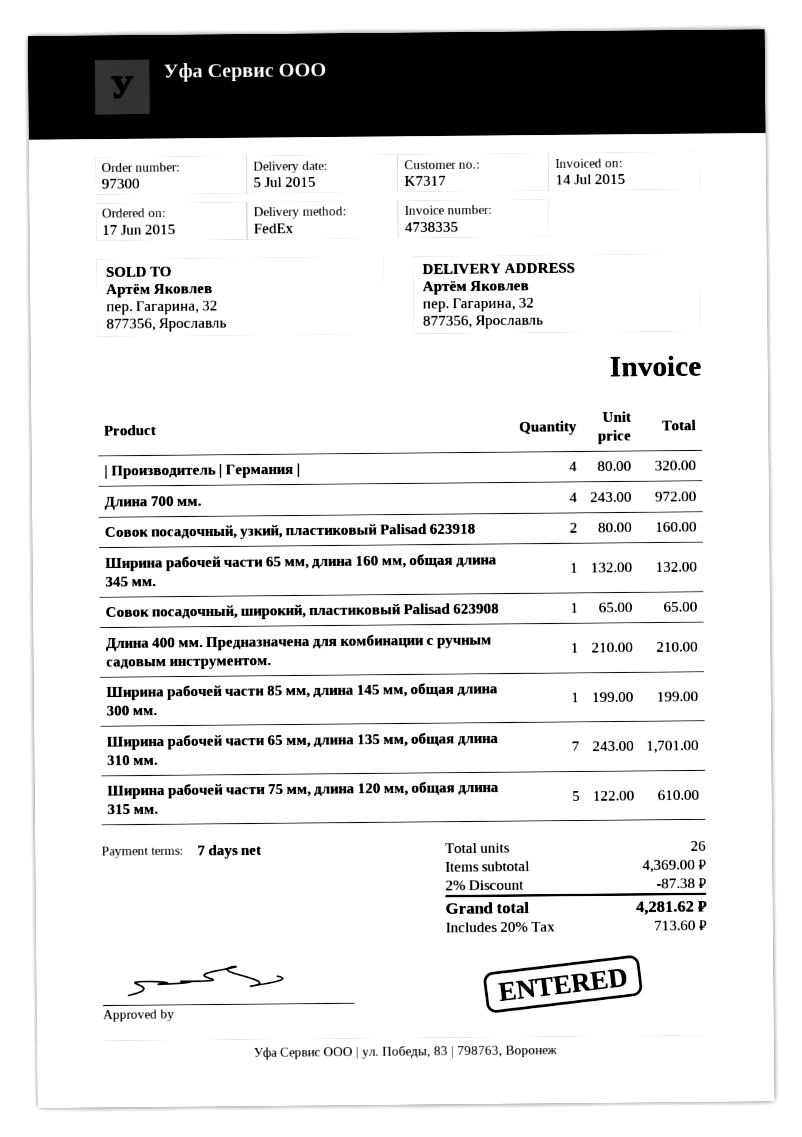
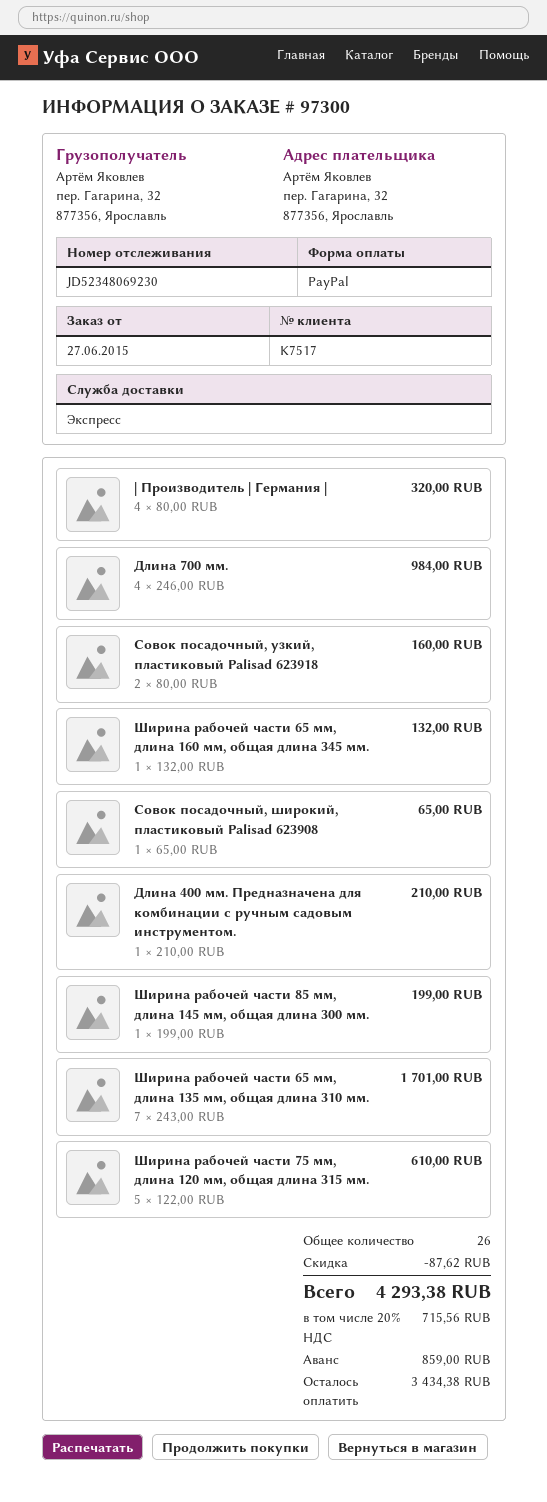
order date: 2015-06-17 -> 2015-06-27
customer number: K7317 -> K7517
shipping method: FedEx -> express
Длина 700 мм.: 4 x 243.00 = 972.00 -> 4 x 246.00 = 984.00
discount: 87.38 -> 87.62
tax: 20% = 713.60 -> 20% = 715.56
total: 4281.62 -> 4293.38

